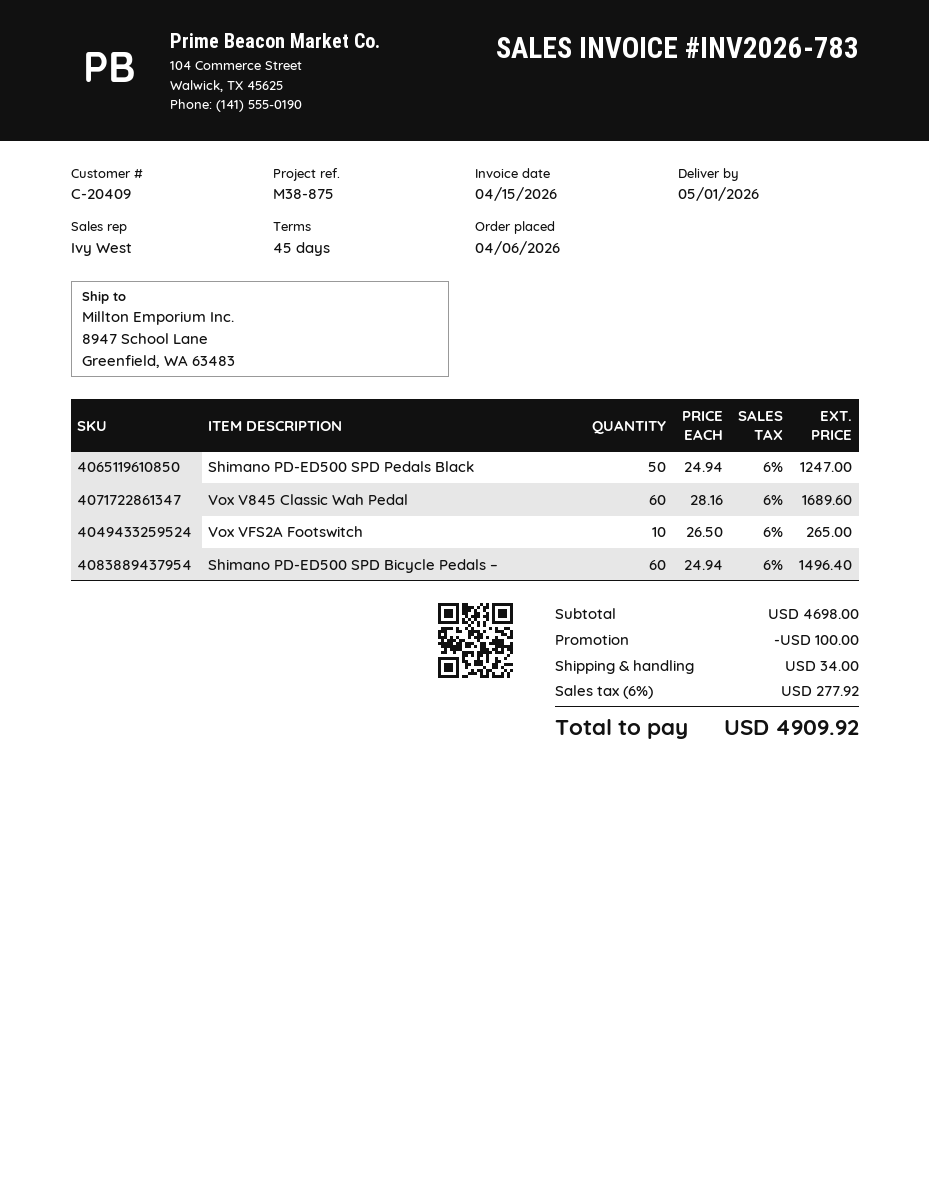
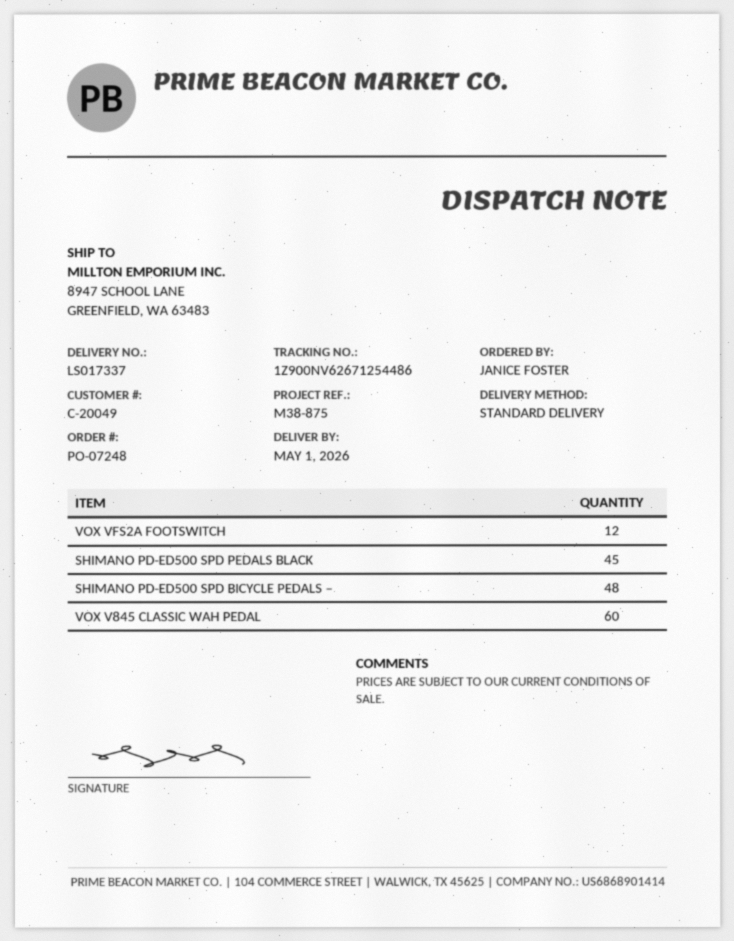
customer number: C-20409 -> C-20049
Shimano PD-ED500 SPD Pedals Black: 50 -> 45
Vox VFS2A Footswitch: 10 -> 12
Shimano PD-ED500 SPD Bicycle Pedals –: 60 -> 48

